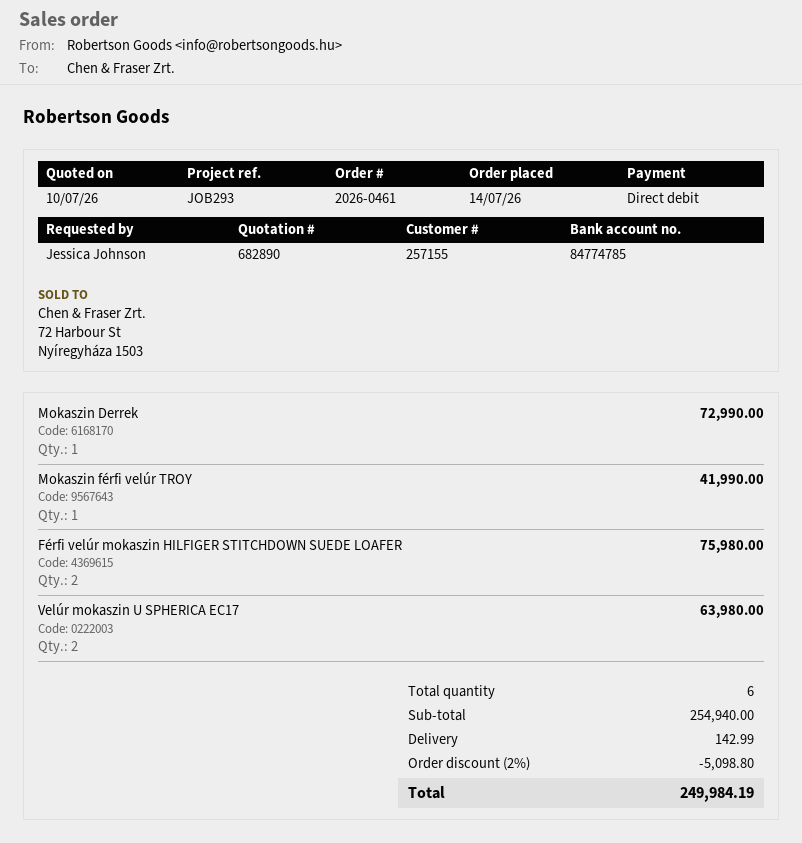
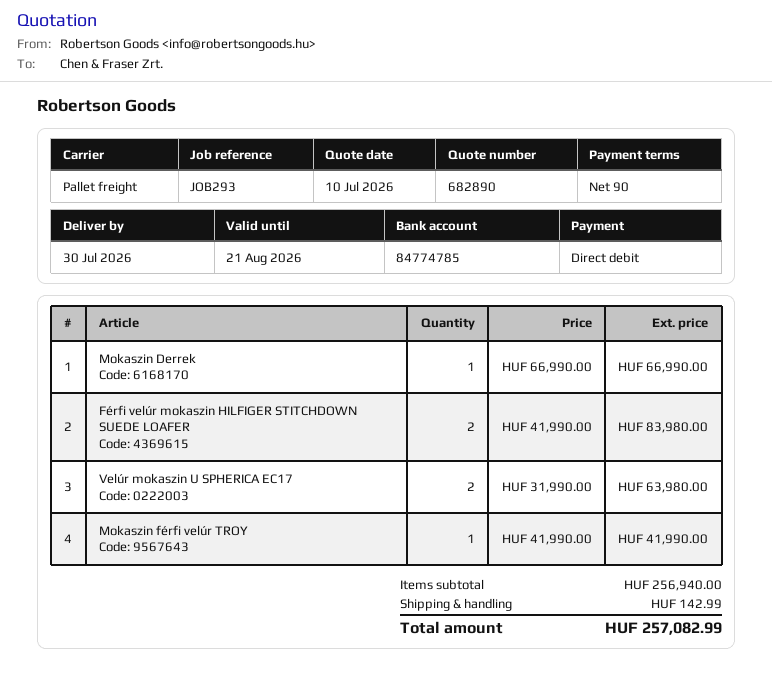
Mokaszin Derrek: 1 for 72990.00 -> 1 for 66990.00
Férfi velúr mokaszin HILFIGER STITCHDOWN SUEDE LOAFER: 2 for 75980.00 -> 2 for 83980.00
subtotal: 254940.00 -> 256940.00
discount: 2% = 5098.80 -> none
total: 249984.19 -> 257082.99

